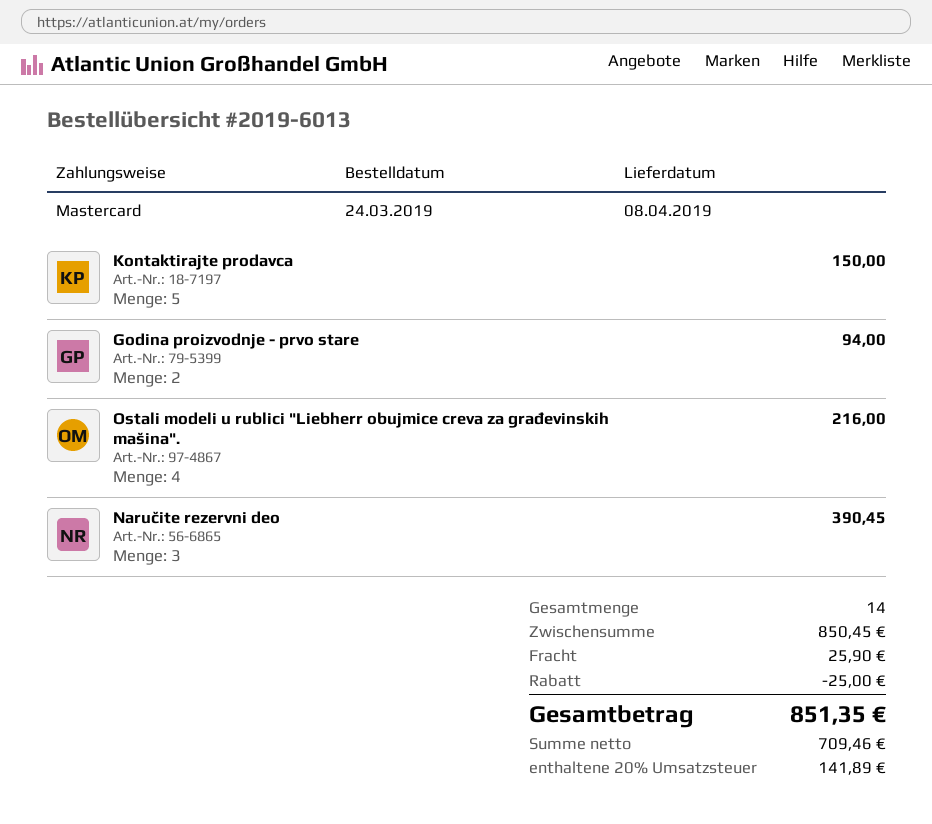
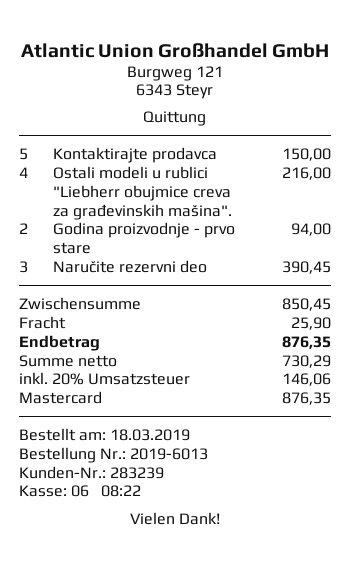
order date: 2019-03-24 -> 2019-03-18
discount: 25.00 -> none
net: 709.46 -> 730.29
tax: 20% = 141.89 -> 20% = 146.06
total: 851.35 -> 876.35

